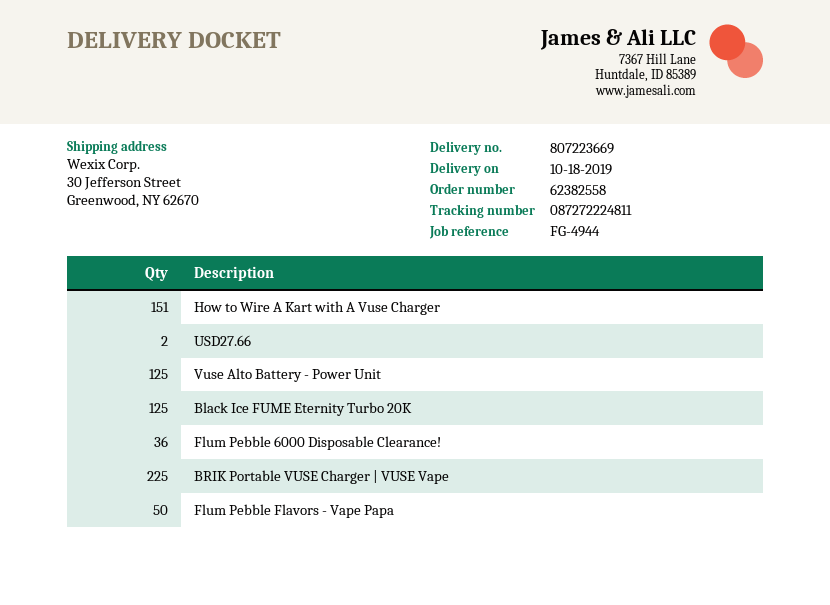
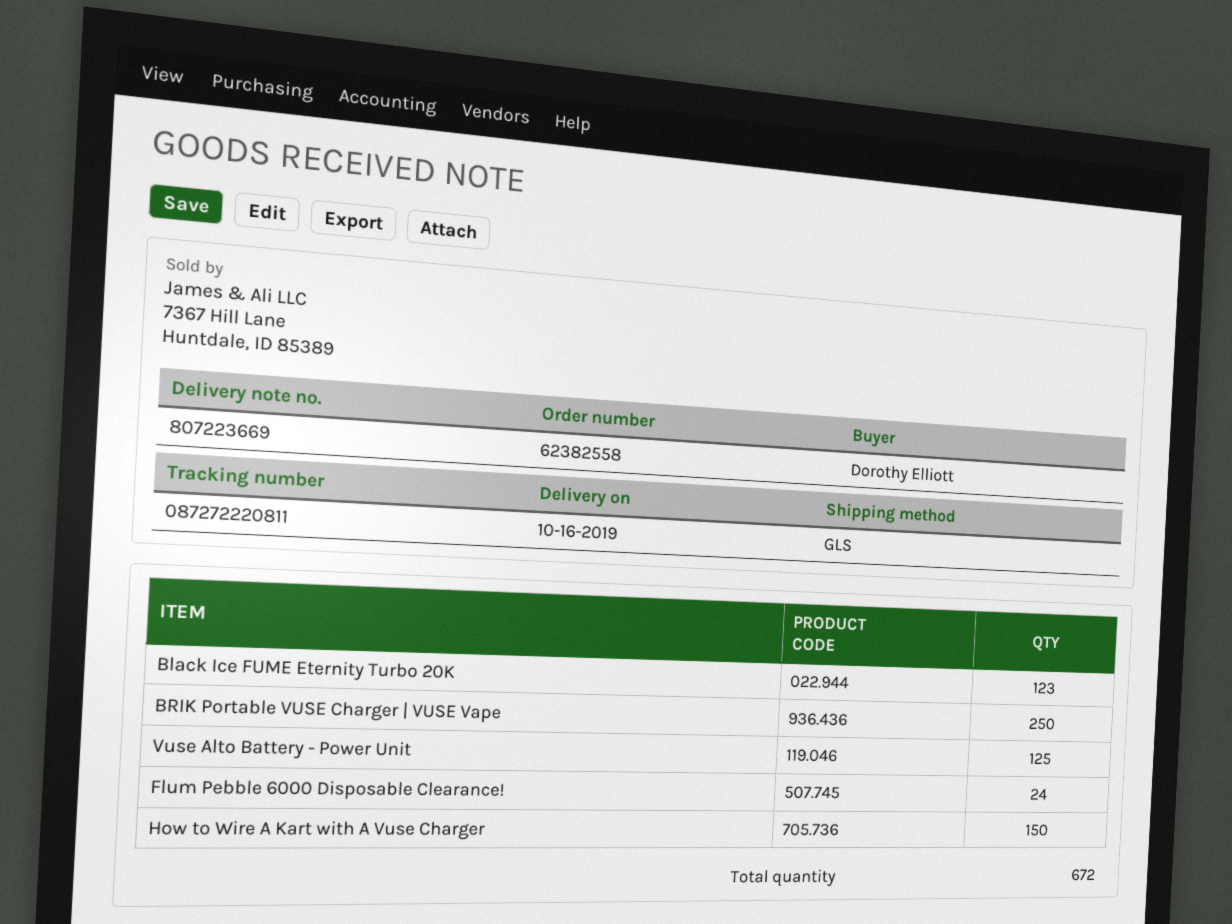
delivery date: 2019-10-18 -> 2019-10-16
tracking number: 087272224811 -> 087272220811
How to Wire A Kart with A Vuse Charger: 151 -> 150
USD27.66: 2 -> none
Black Ice FUME Eternity Turbo 20K: 125 -> 123
Flum Pebble 6000 Disposable Clearance!: 36 -> 24
BRIK Portable VUSE Charger | VUSE Vape: 225 -> 250
Flum Pebble Flavors - Vape Papa: 50 -> none

